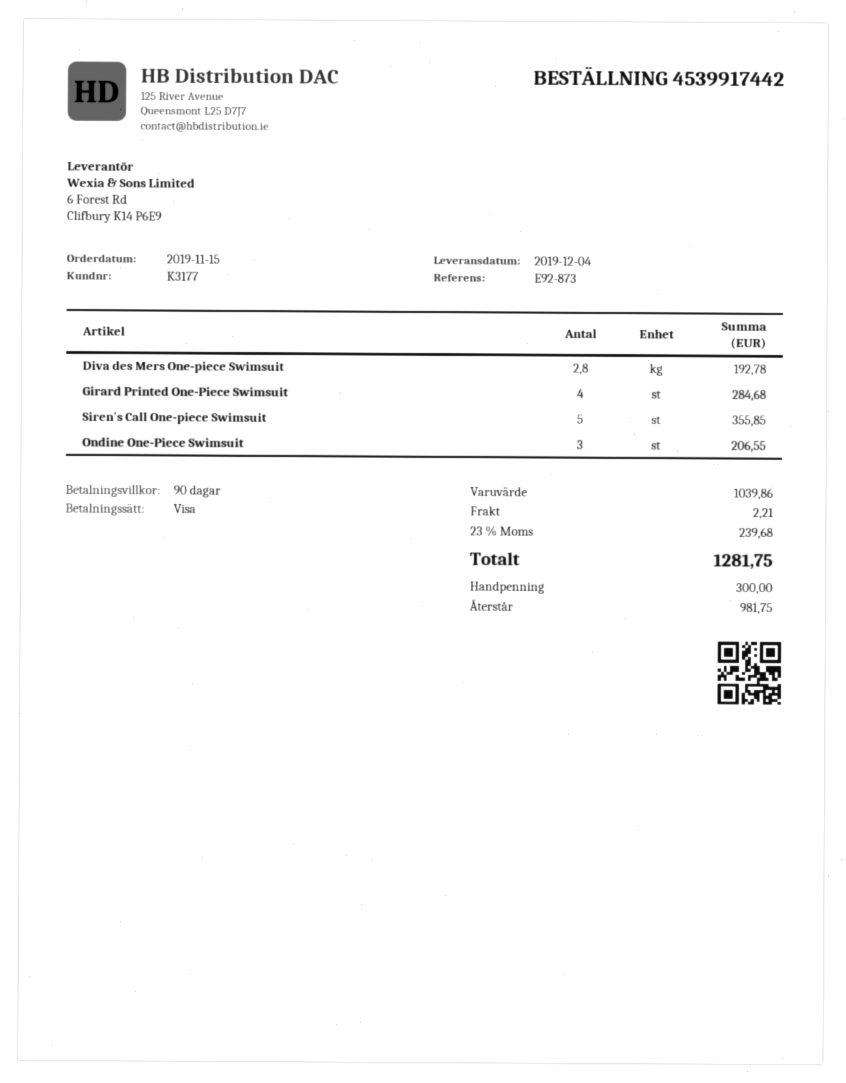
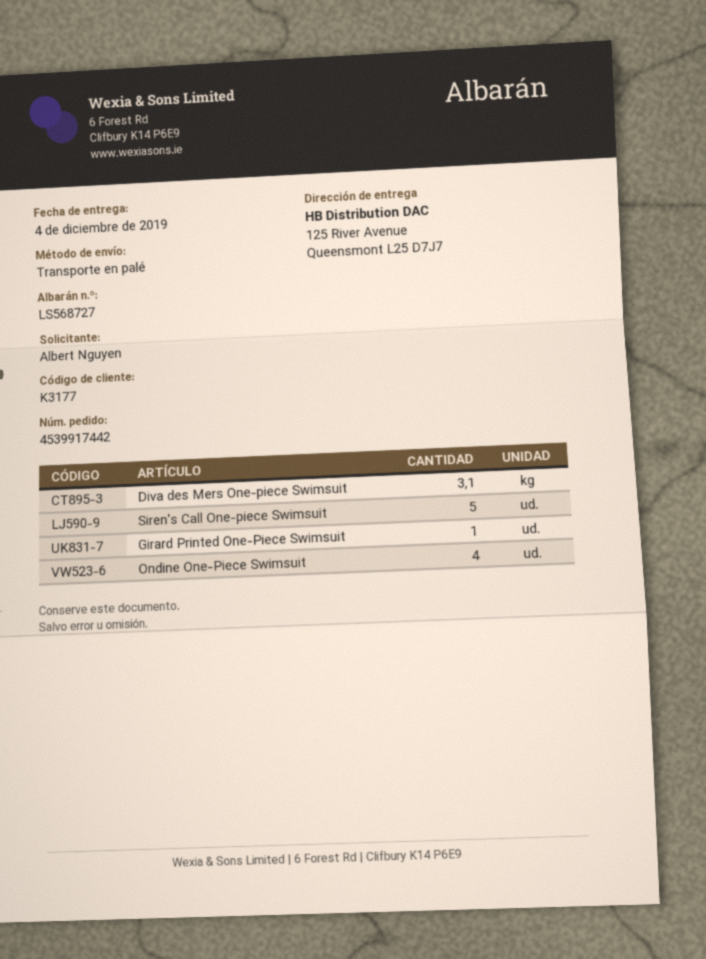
Diva des Mers One-piece Swimsuit: 2.8 -> 3.1
Girard Printed One-Piece Swimsuit: 4 -> 1
Ondine One-Piece Swimsuit: 3 -> 4

